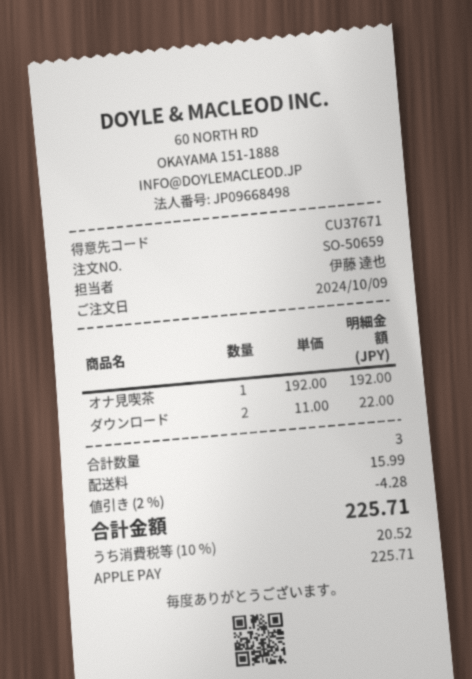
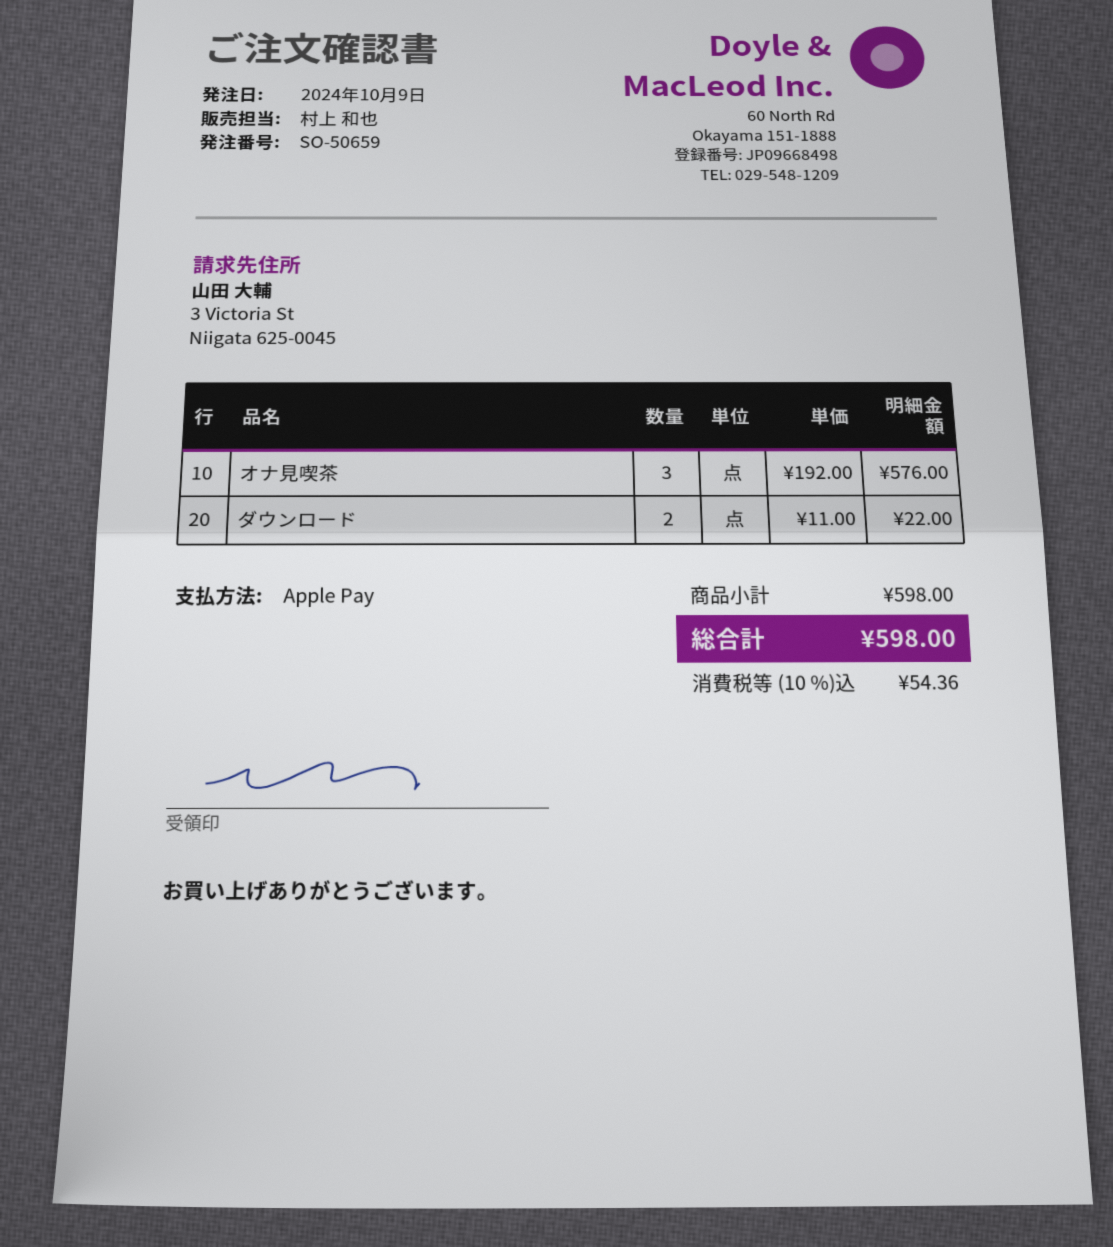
sales rep: 伊藤 達也 -> 村上 和也
オナ見喫茶: 1 x 192.00 = 192.00 -> 3 x 192.00 = 576.00
discount: 2% = 4.28 -> none
shipping: 15.99 -> none
tax: 10% = 20.52 -> 10% = 54.36
total: 225.71 -> 598.00

